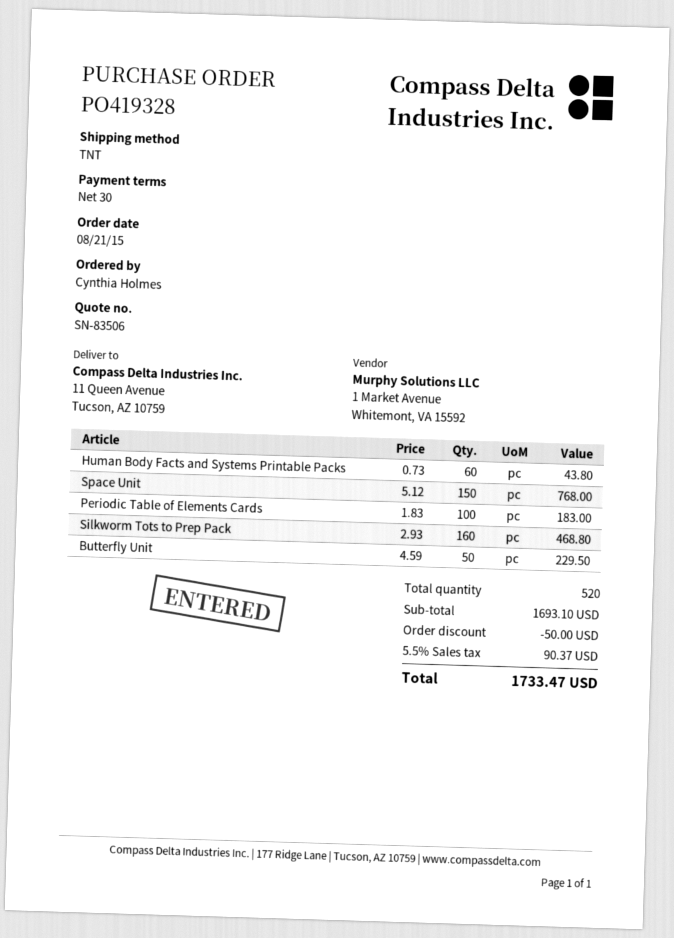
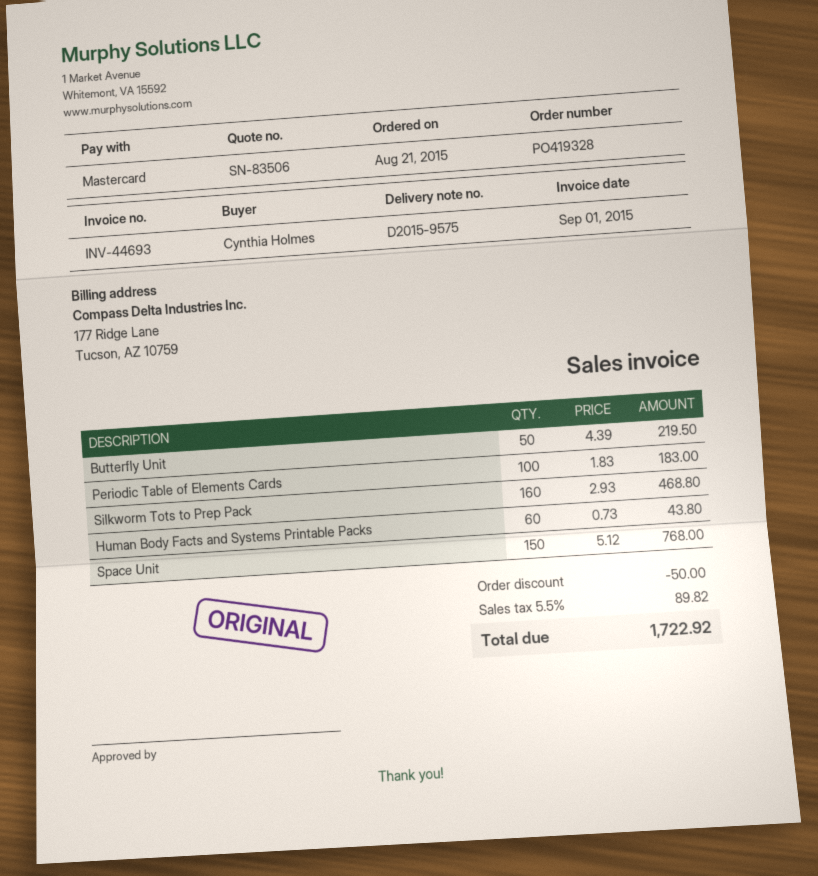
Butterfly Unit: 50 x 4.59 = 229.50 -> 50 x 4.39 = 219.50
tax: 5.5% = 90.37 -> 5.5% = 89.82
total: 1733.47 -> 1722.92

